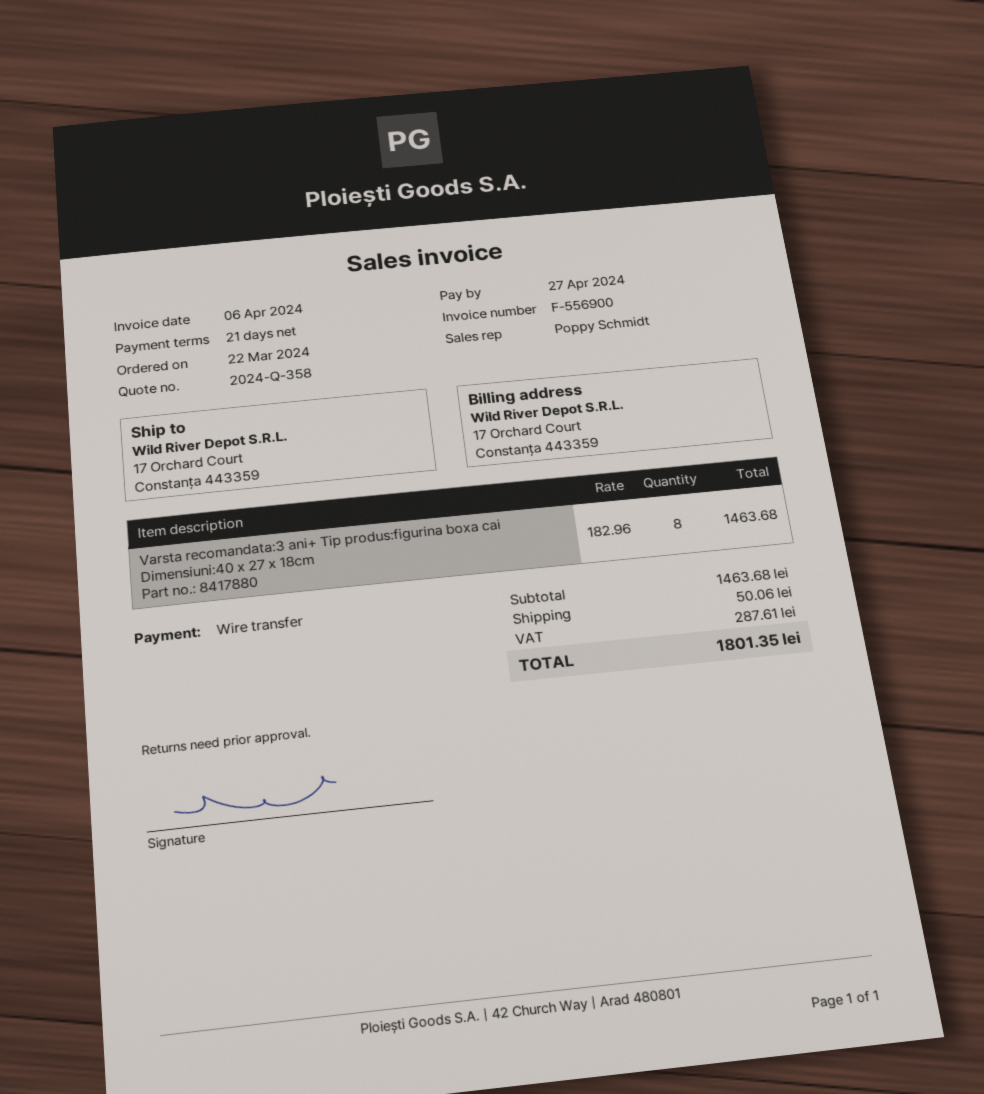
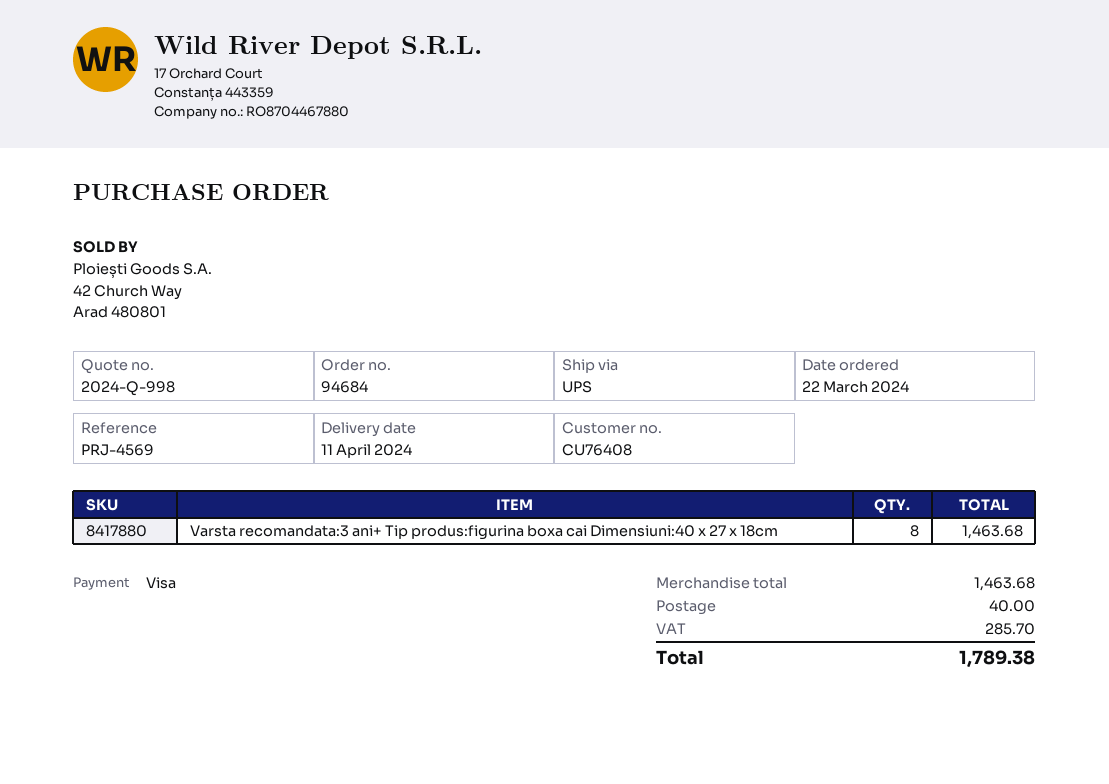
quote number: 2024-Q-358 -> 2024-Q-998
payment method: bank transfer -> Visa
shipping: 50.06 -> 40.00
tax: 287.61 -> 285.70
total: 1801.35 -> 1789.38

